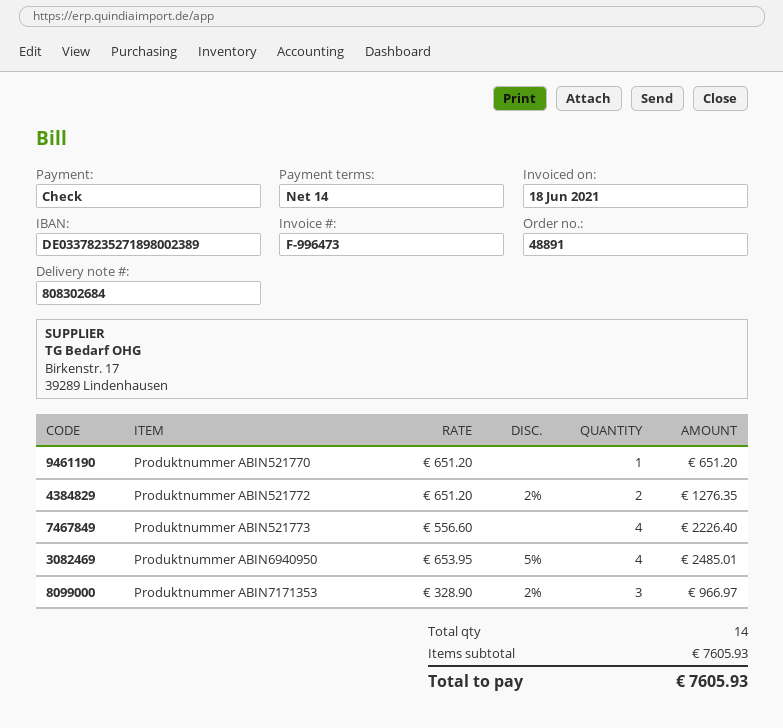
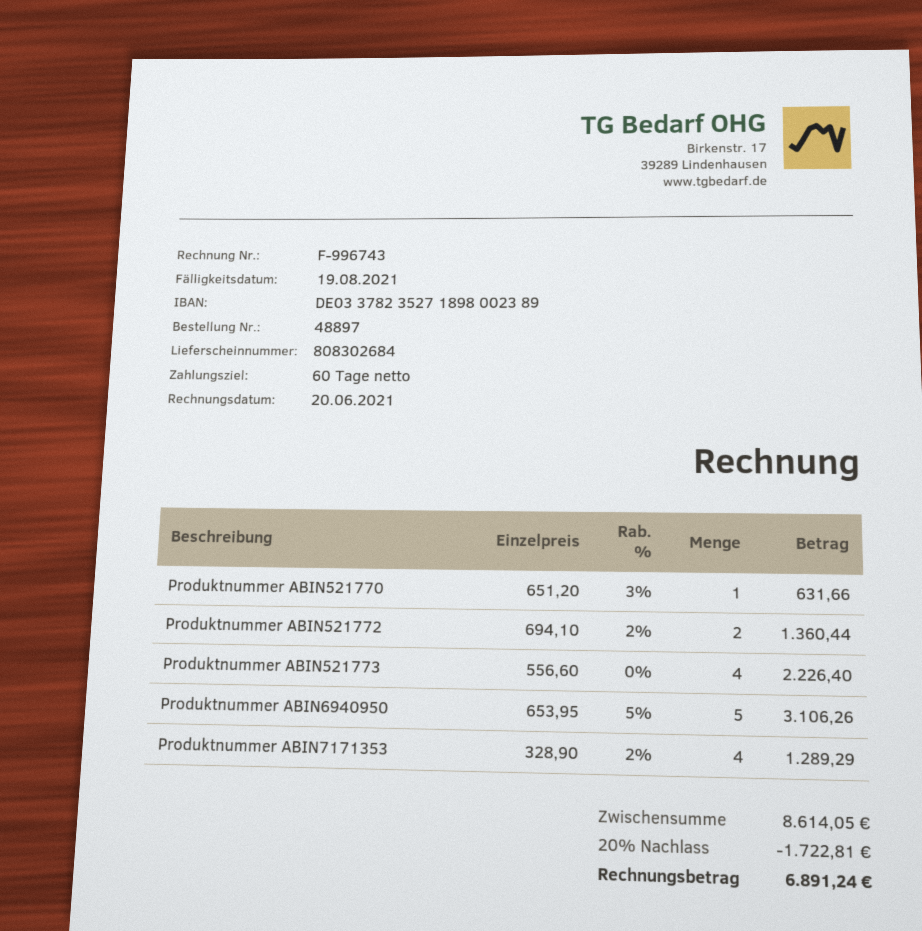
order number: 48891 -> 48897
invoice number: F-996473 -> F-996743
invoice date: 2021-06-18 -> 2021-06-20
payment terms: 14 days -> 60 days
Produktnummer ABIN521770: 1 x 651.20 = 651.20 -> 1 x 651.20 - 3% = 631.66
Produktnummer ABIN521772: 2 x 651.20 - 2% = 1276.35 -> 2 x 694.10 - 2% = 1360.44
Produktnummer ABIN6940950: 4 x 653.95 - 5% = 2485.01 -> 5 x 653.95 - 5% = 3106.26
Produktnummer ABIN7171353: 3 x 328.90 - 2% = 966.97 -> 4 x 328.90 - 2% = 1289.29
subtotal: 7605.93 -> 8614.05
discount: none -> 20% = 1722.81
total: 7605.93 -> 6891.24

